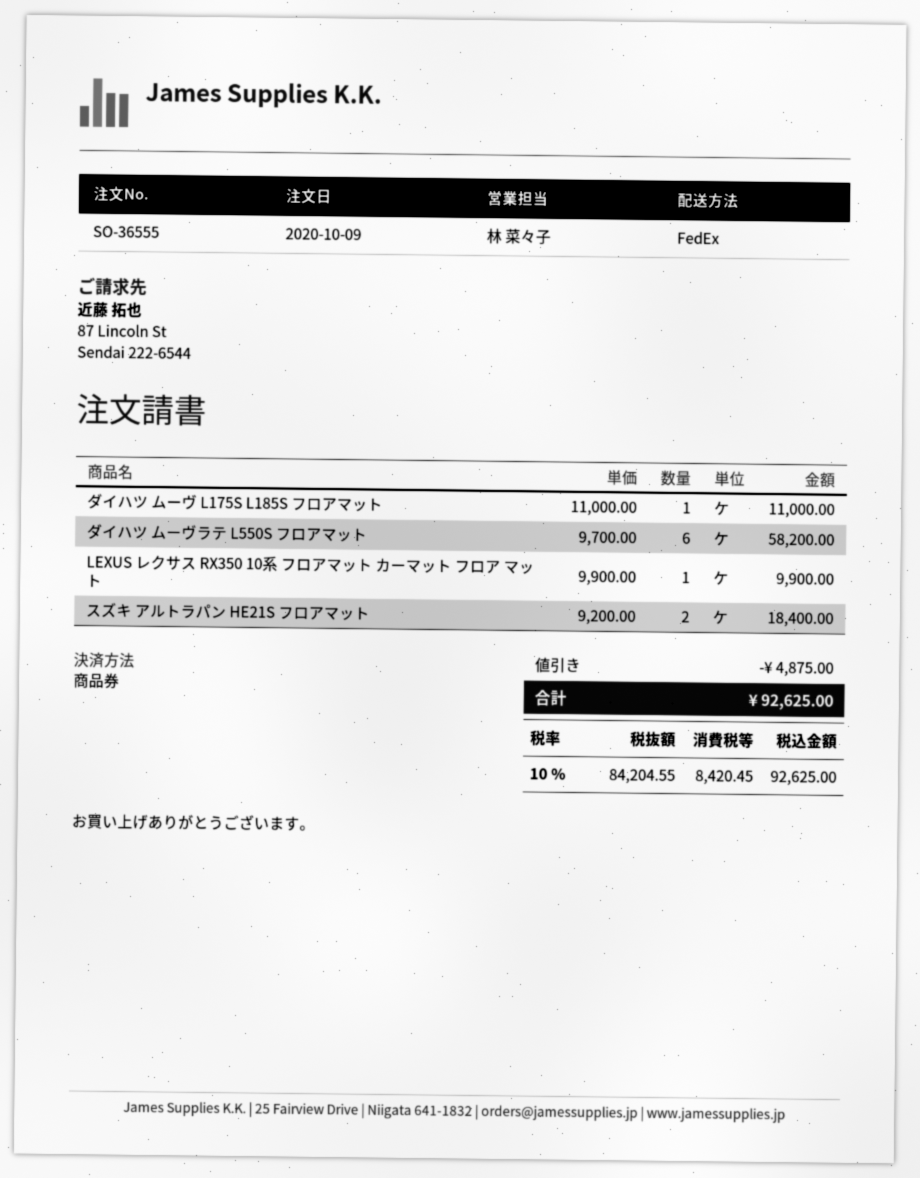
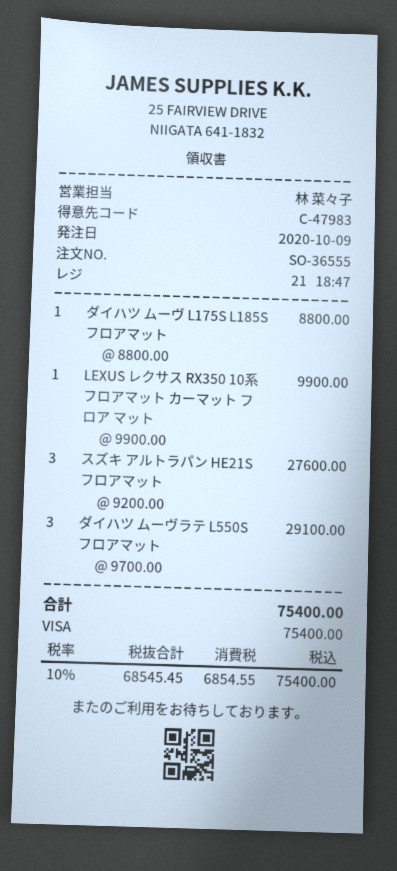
payment method: gift card -> Visa
ダイハツ ムーヴ L175S L185S フロアマット: 1 x 11000.00 = 11000.00 -> 1 x 8800.00 = 8800.00
ダイハツ ムーヴラテ L550S フロアマット: 6 x 9700.00 = 58200.00 -> 3 x 9700.00 = 29100.00
スズキ アルトラパン HE21S フロアマット: 2 x 9200.00 = 18400.00 -> 3 x 9200.00 = 27600.00
discount: 4875.00 -> none
net: 84204.55 -> 68545.45
tax: 10% = 8420.45 -> 10% = 6854.55
total: 92625.00 -> 75400.00

